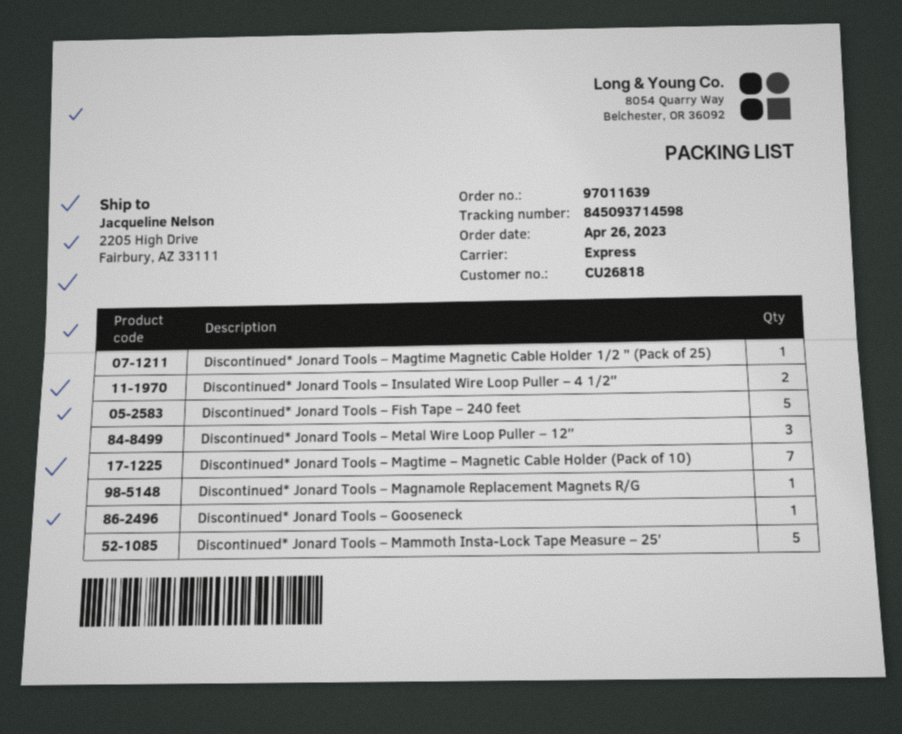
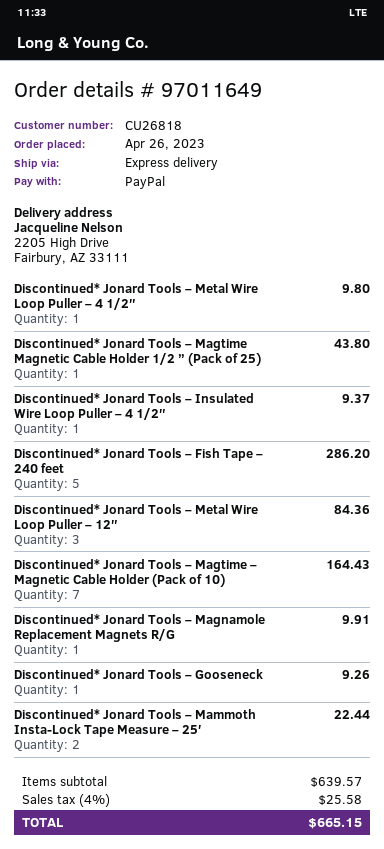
order number: 97011639 -> 97011649
Discontinued* Jonard Tools – Insulated Wire Loop Puller – 4 1/2″: 2 -> 1
Discontinued* Jonard Tools – Mammoth Insta-Lock Tape Measure – 25′: 5 -> 2
Discontinued* Jonard Tools – Metal Wire Loop Puller – 4 1/2″: none -> 1

